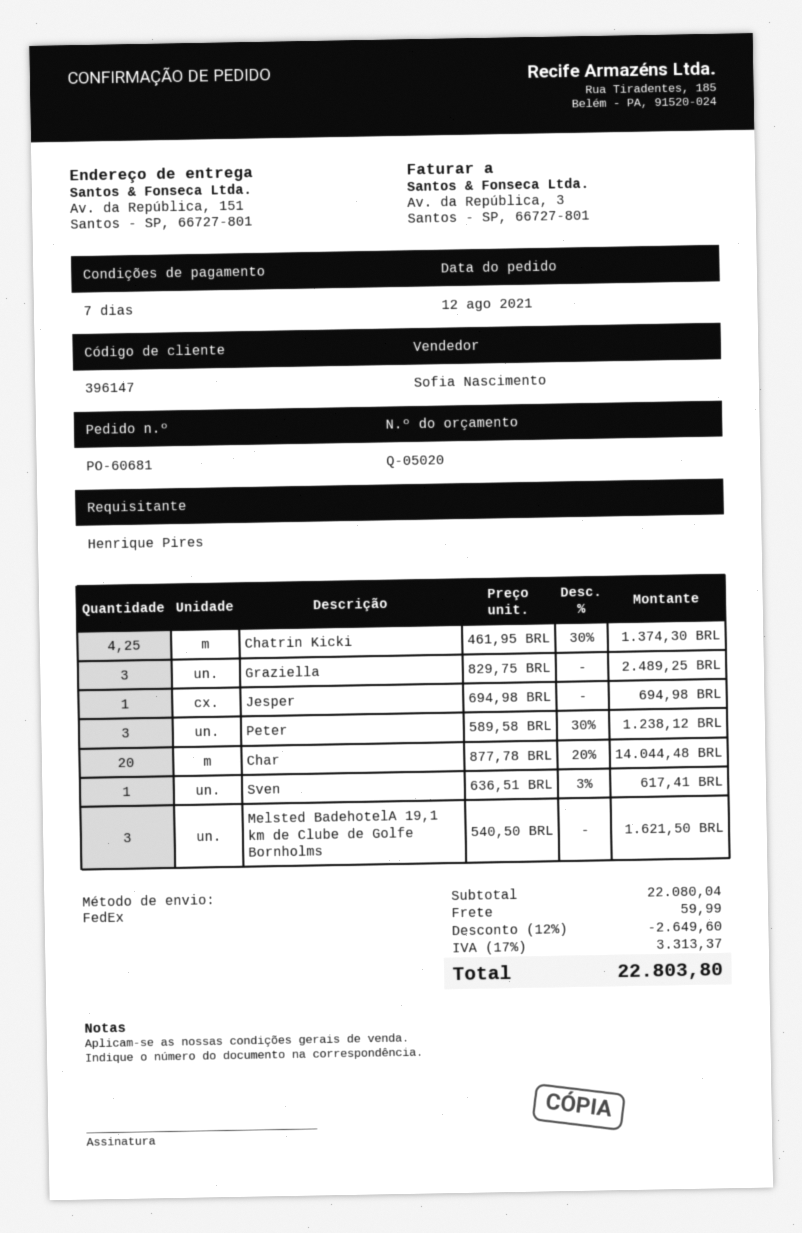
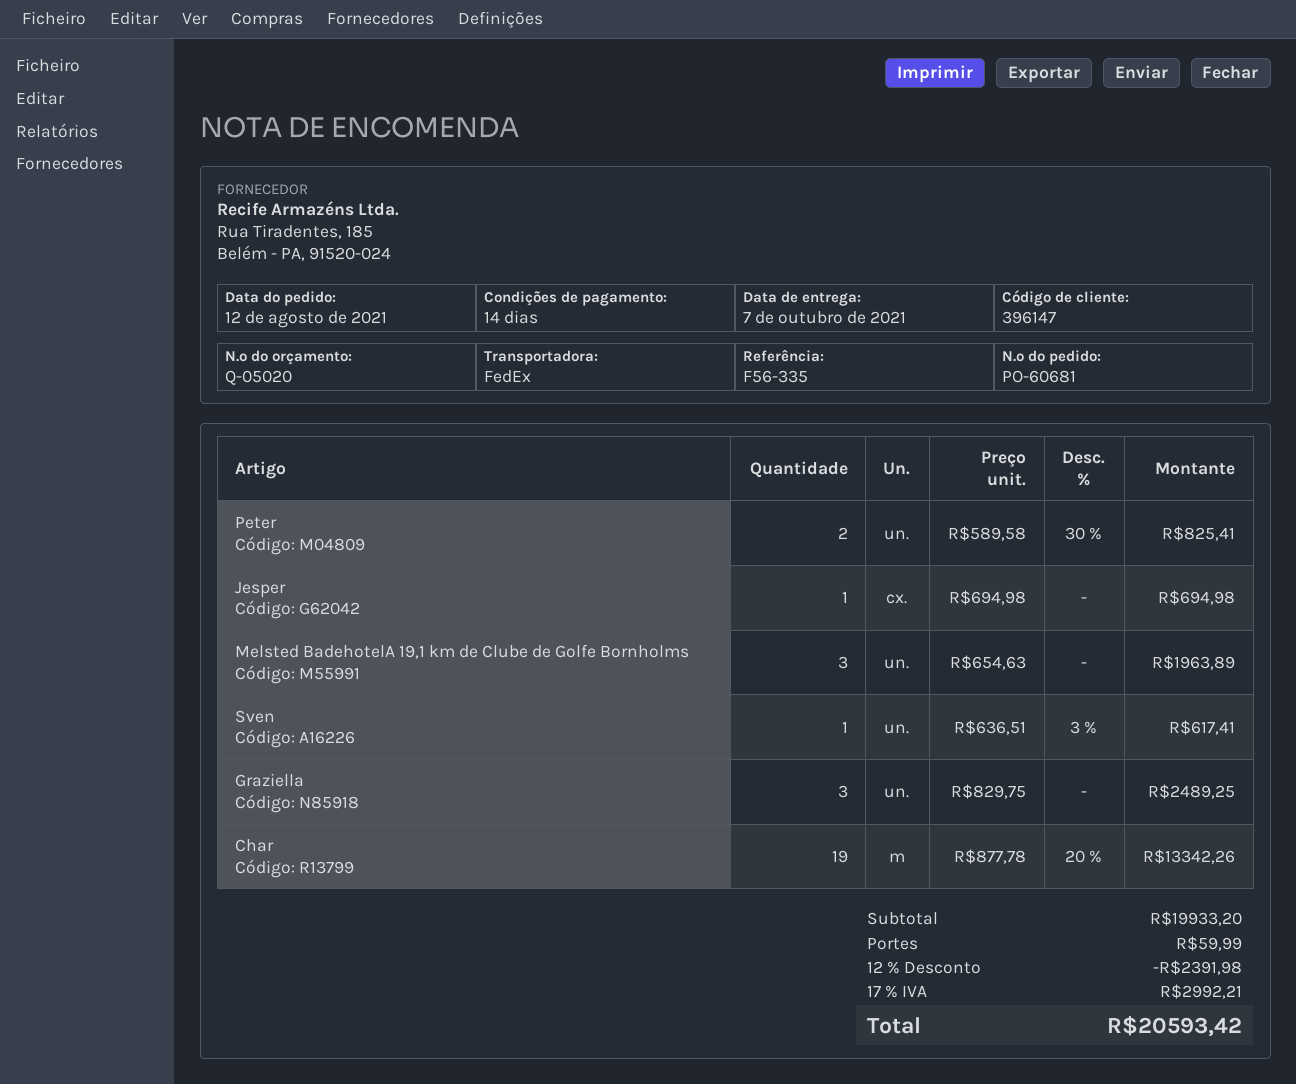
payment terms: 7 days -> 14 days
Chatrin Kicki: 4.25 x 461.95 - 30% = 1374.30 -> none
Peter: 3 x 589.58 - 30% = 1238.12 -> 2 x 589.58 - 30% = 825.41
Char: 20 x 877.78 - 20% = 14044.48 -> 19 x 877.78 - 20% = 13342.26
Melsted BadehotelA 19,1 km de Clube de Golfe Bornholms: 3 x 540.50 = 1621.50 -> 3 x 654.63 = 1963.89
subtotal: 22080.04 -> 19933.20
discount: 12% = 2649.60 -> 12% = 2391.98
tax: 17% = 3313.37 -> 17% = 2992.21
total: 22803.80 -> 20593.42

